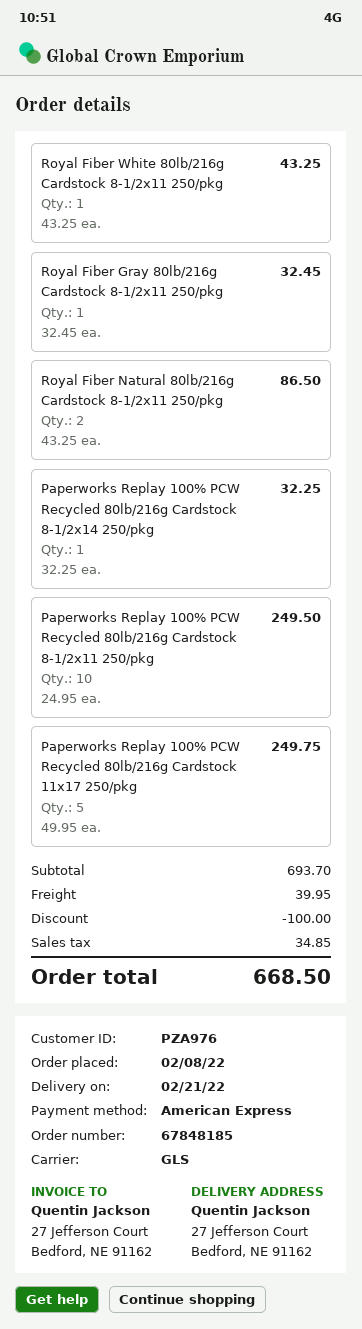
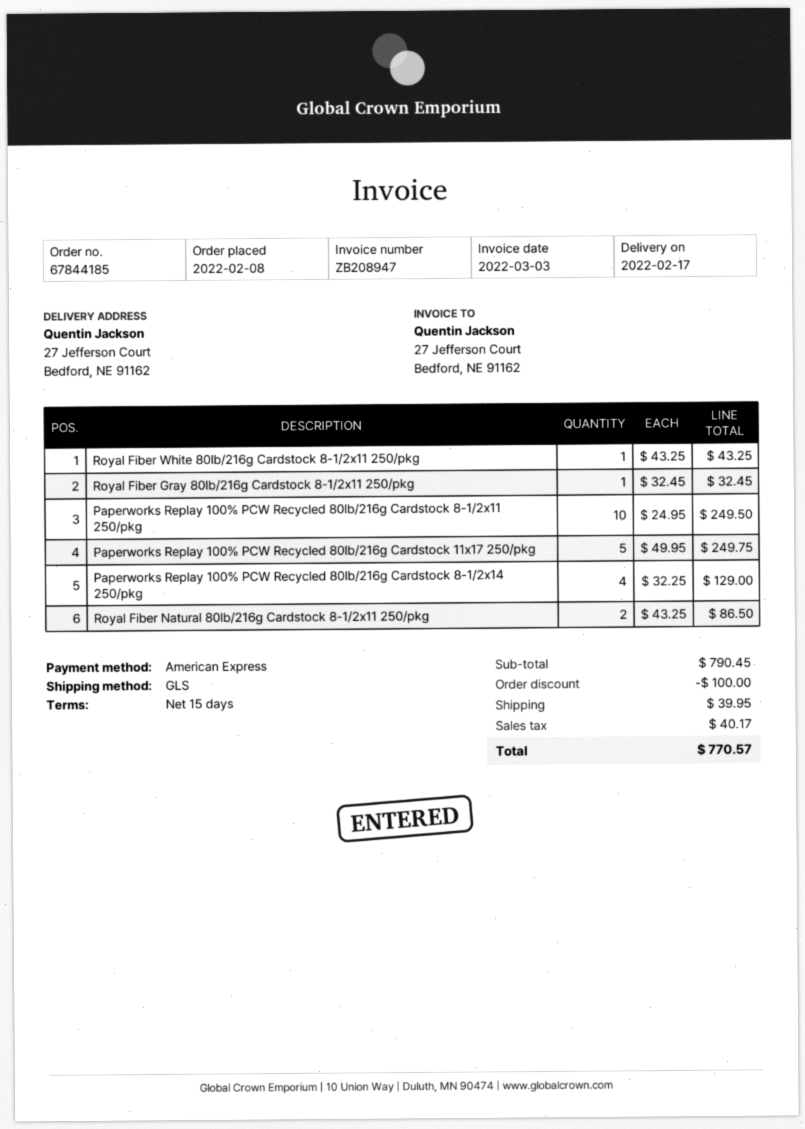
order number: 67848185 -> 67844185
delivery date: 2022-02-21 -> 2022-02-17
Paperworks Replay 100% PCW Recycled 80lb/216g Cardstock 8-1/2x14 250/pkg: 1 x 32.25 = 32.25 -> 4 x 32.25 = 129.00
subtotal: 693.70 -> 790.45
tax: 34.85 -> 40.17
total: 668.50 -> 770.57

